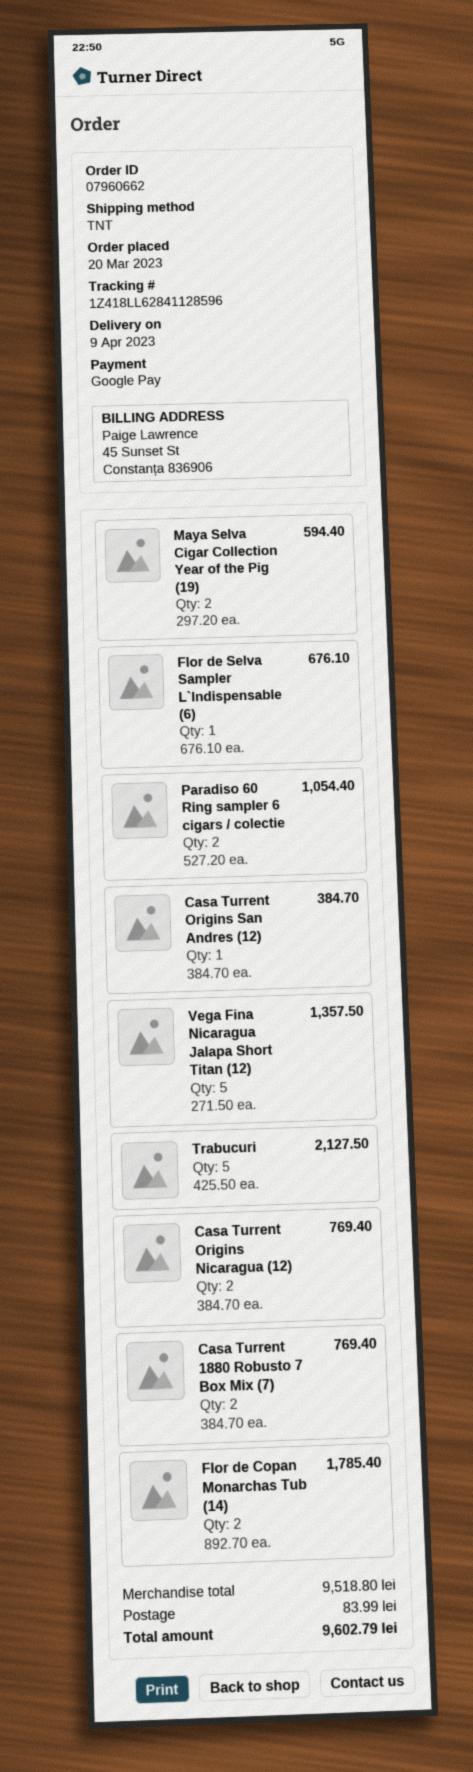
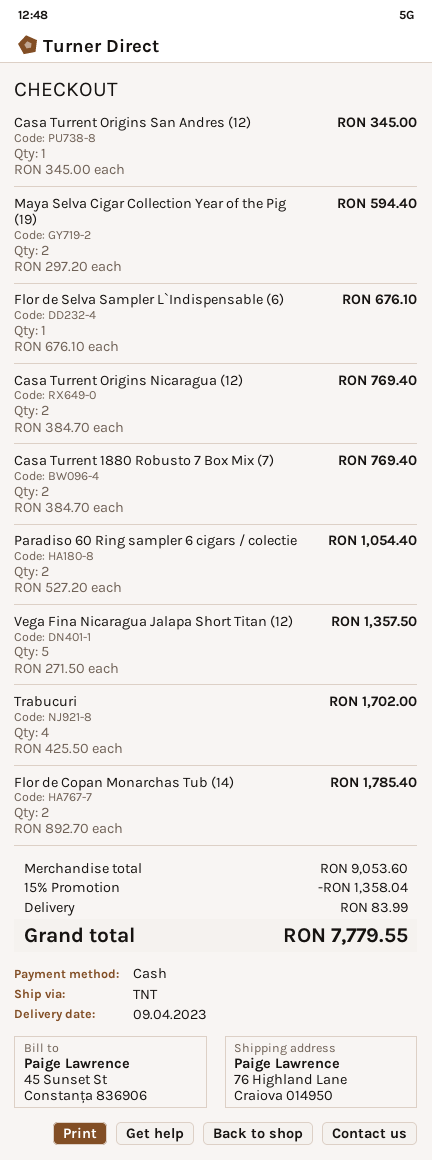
payment method: Google Pay -> cash
Casa Turrent Origins San Andres (12): 1 x 384.70 = 384.70 -> 1 x 345.00 = 345.00
Trabucuri: 5 x 425.50 = 2127.50 -> 4 x 425.50 = 1702.00
subtotal: 9518.80 -> 9053.60
discount: none -> 15% = 1358.04
total: 9602.79 -> 7779.55

